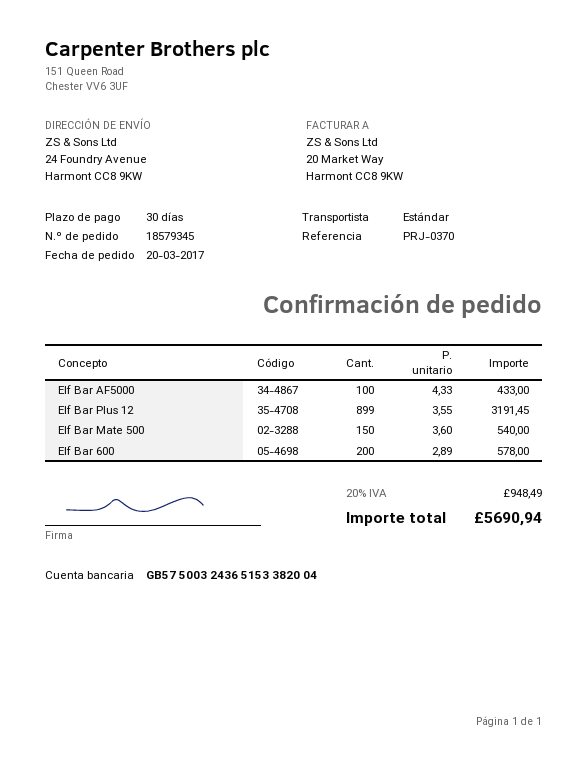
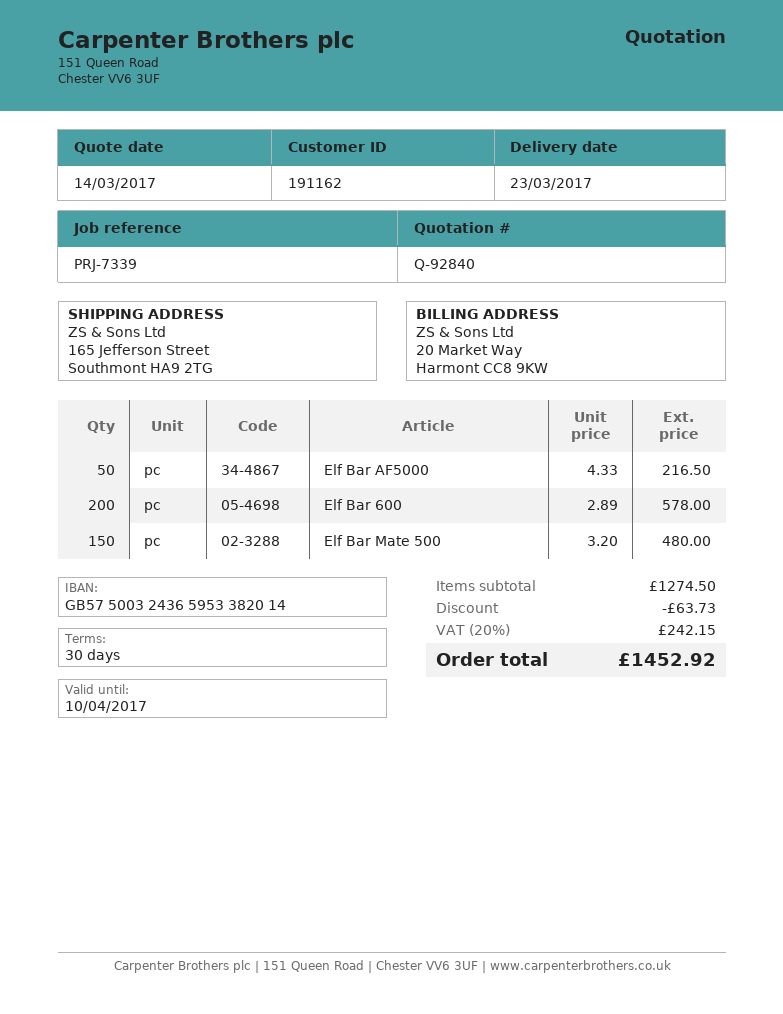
reference: PRJ-0370 -> PRJ-7339
bank account: GB57500324365153382004 -> GB57500324365953382014
ship to: 24 Foundry Avenue, Harmont CC8 9KW -> 165 Jefferson Street, Southmont HA9 2TG
Elf Bar AF5000: 100 x 4.33 = 433.00 -> 50 x 4.33 = 216.50
Elf Bar Plus 12: 899 x 3.55 = 3191.45 -> none
Elf Bar Mate 500: 150 x 3.60 = 540.00 -> 150 x 3.20 = 480.00
discount: none -> 63.73
tax: 20% = 948.49 -> 20% = 242.15
total: 5690.94 -> 1452.92

